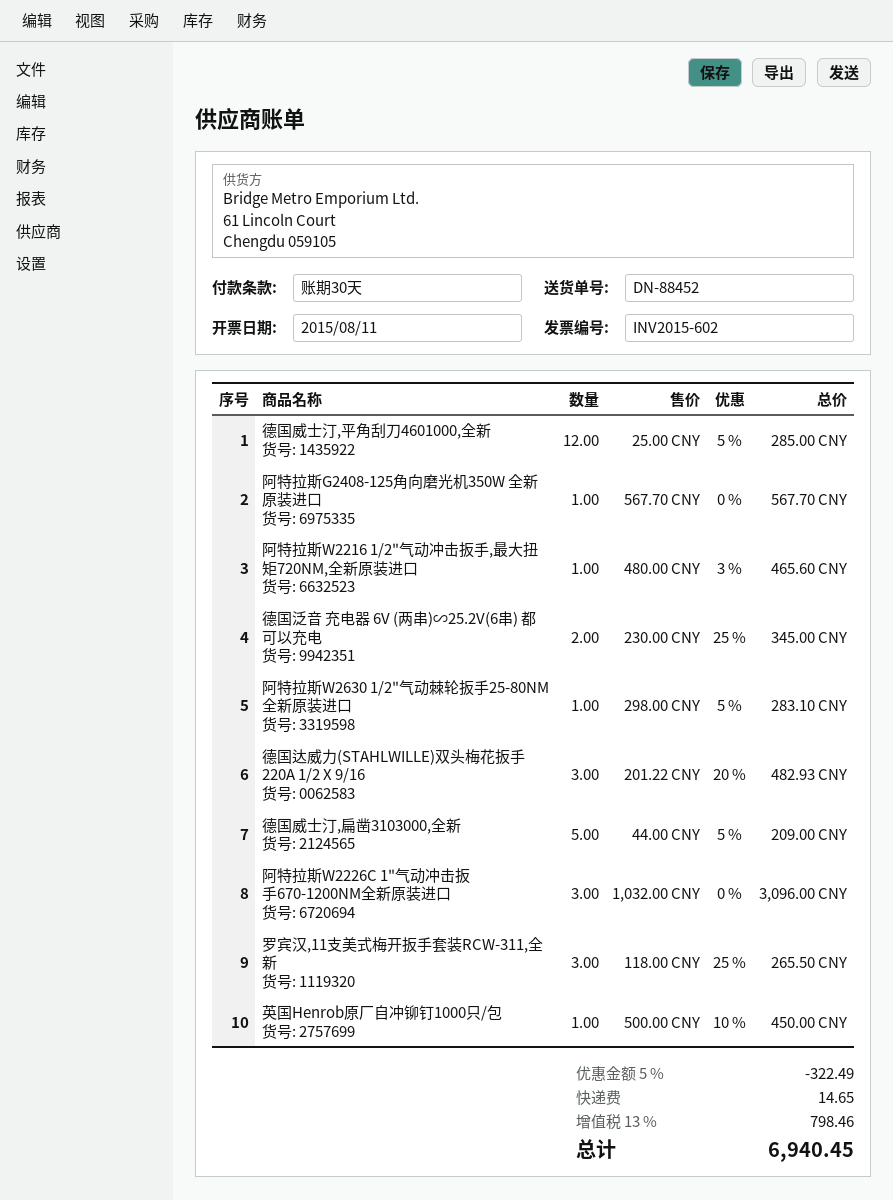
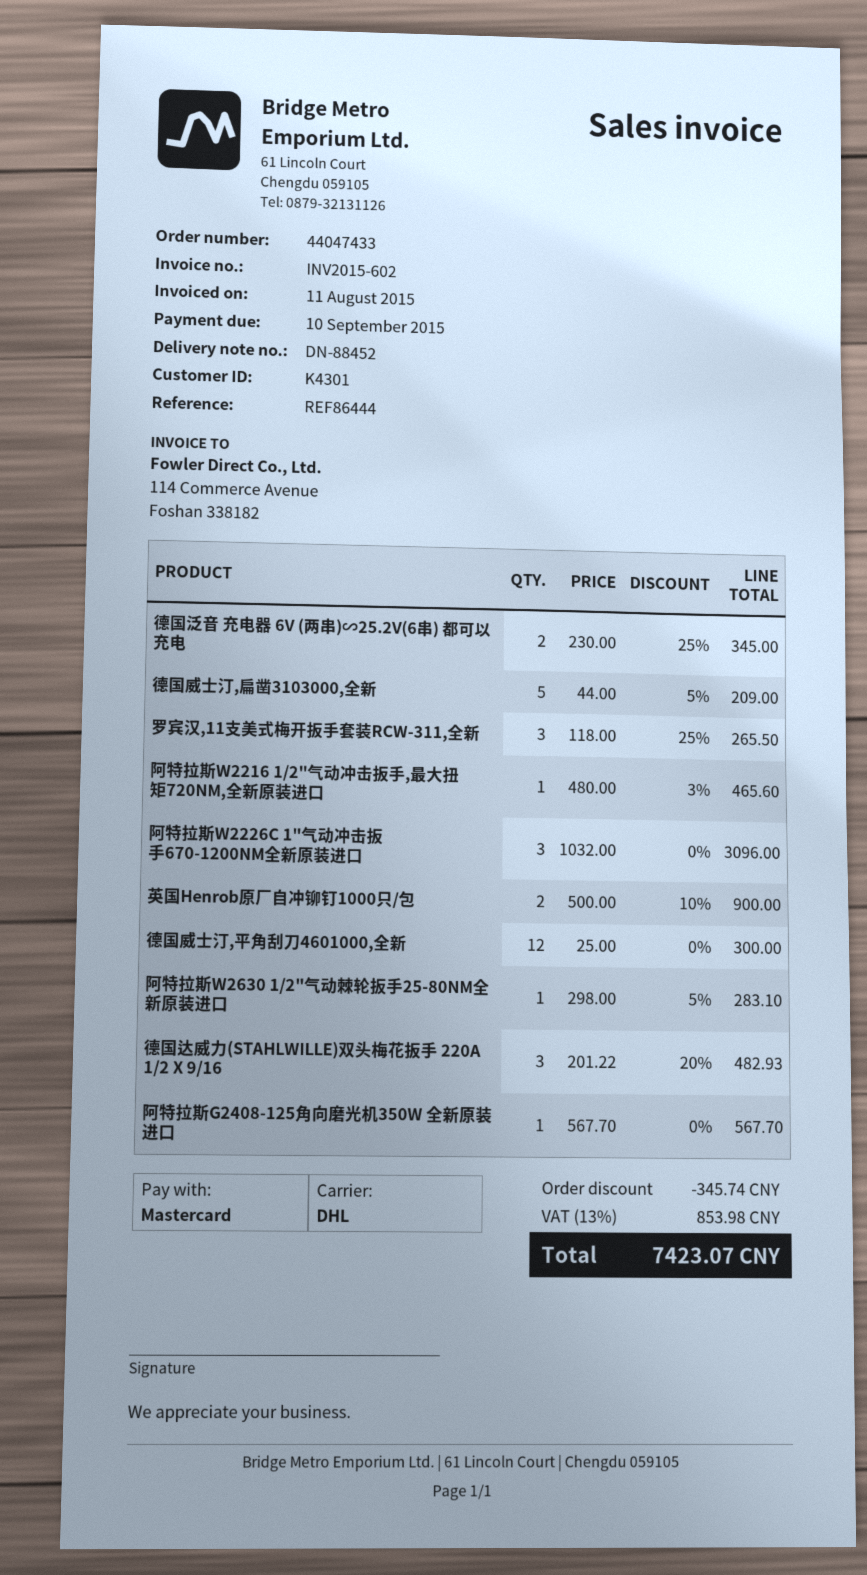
德国威士汀,平角刮刀4601000,全新: 12 x 25.00 - 5% = 285.00 -> 12 x 25.00 = 300.00
英国Henrob原厂自冲铆钉1000只/包: 1 x 500.00 - 10% = 450.00 -> 2 x 500.00 - 10% = 900.00
discount: 322.49 -> 345.74
shipping: 14.65 -> none
tax: 13% = 798.46 -> 13% = 853.98
total: 6940.45 -> 7423.07

